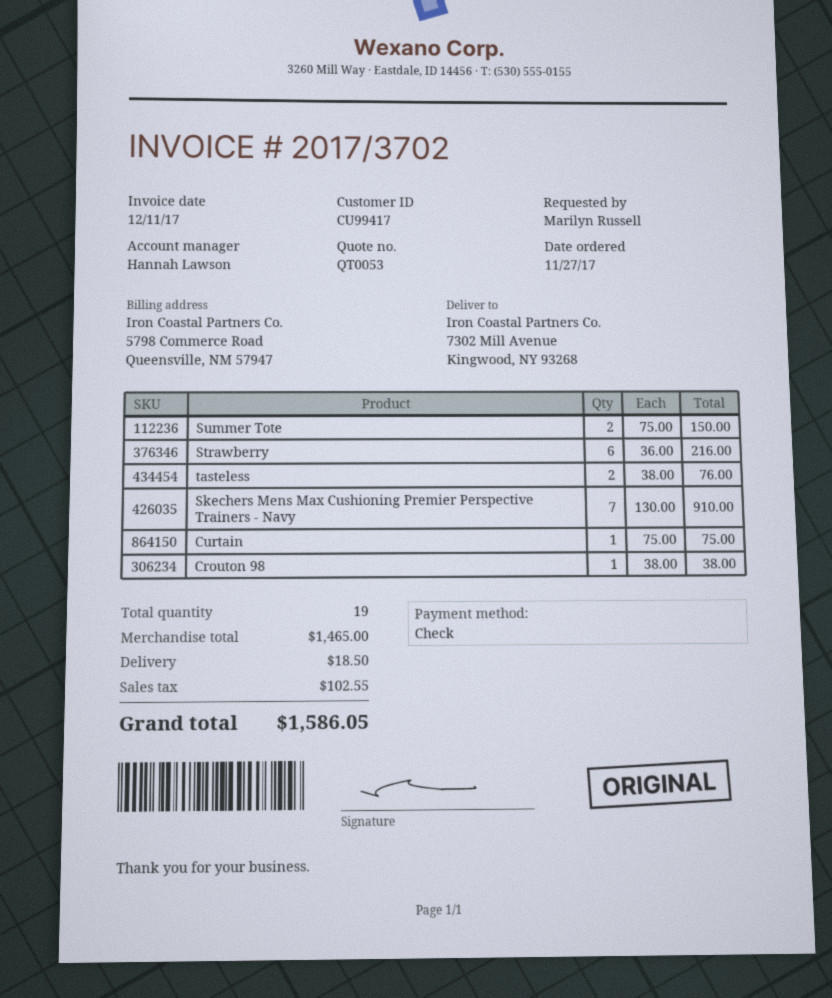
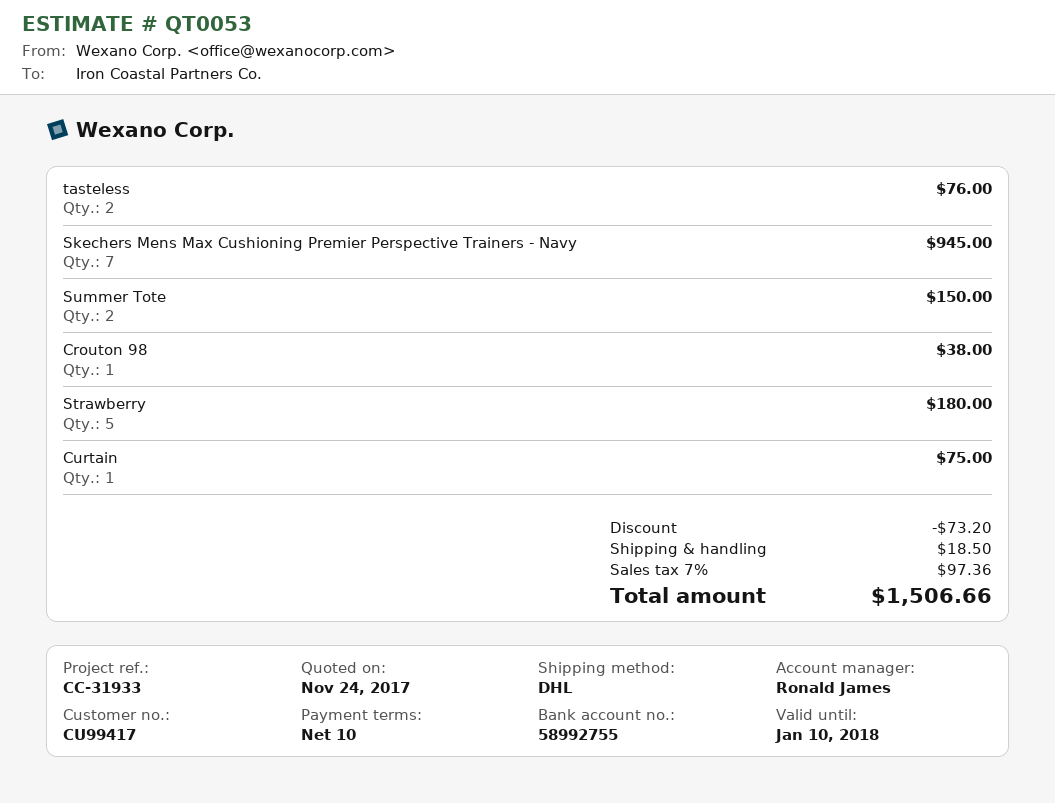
sales rep: Hannah Lawson -> Ronald James
Strawberry: 6 for 216.00 -> 5 for 180.00
Skechers Mens Max Cushioning Premier Perspective Trainers - Navy: 7 for 910.00 -> 7 for 945.00
discount: none -> 73.20
tax: 102.55 -> 97.36
total: 1586.05 -> 1506.66

